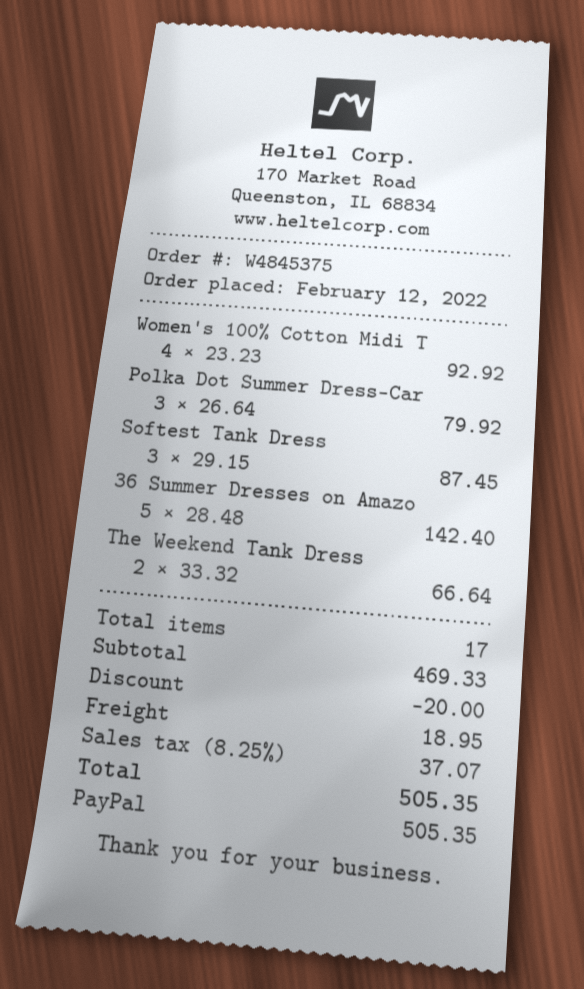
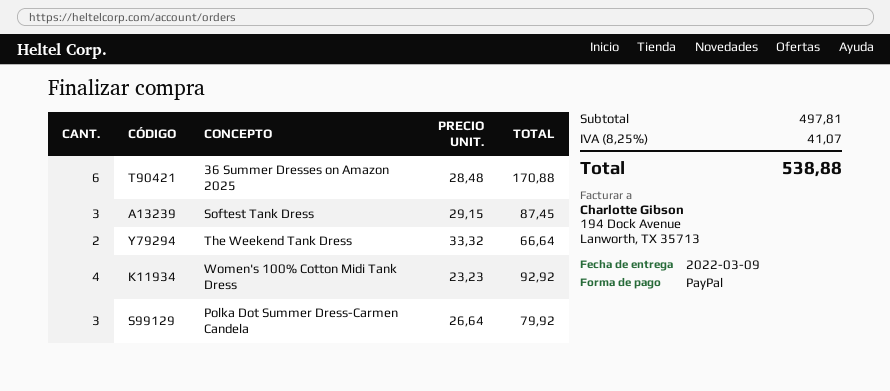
36 Summer Dresses on Amazo: 5 x 28.48 = 142.40 -> 6 x 28.48 = 170.88
subtotal: 469.33 -> 497.81
discount: 20.00 -> none
shipping: 18.95 -> none
tax: 8.25% = 37.07 -> 8.25% = 41.07
total: 505.35 -> 538.88

